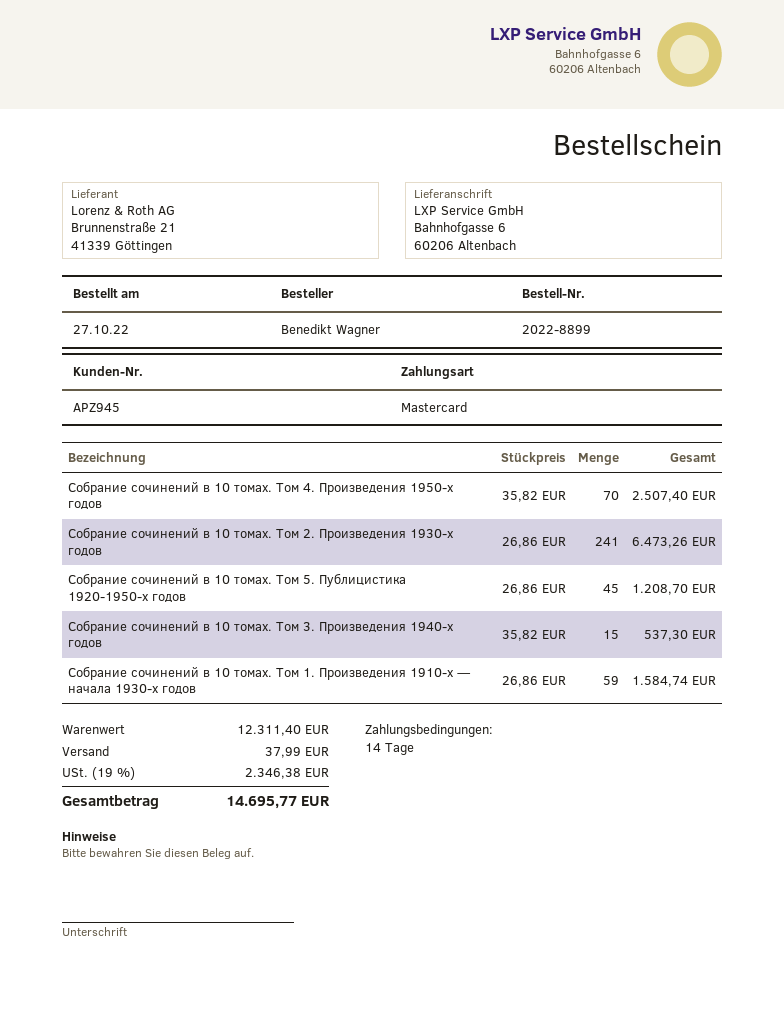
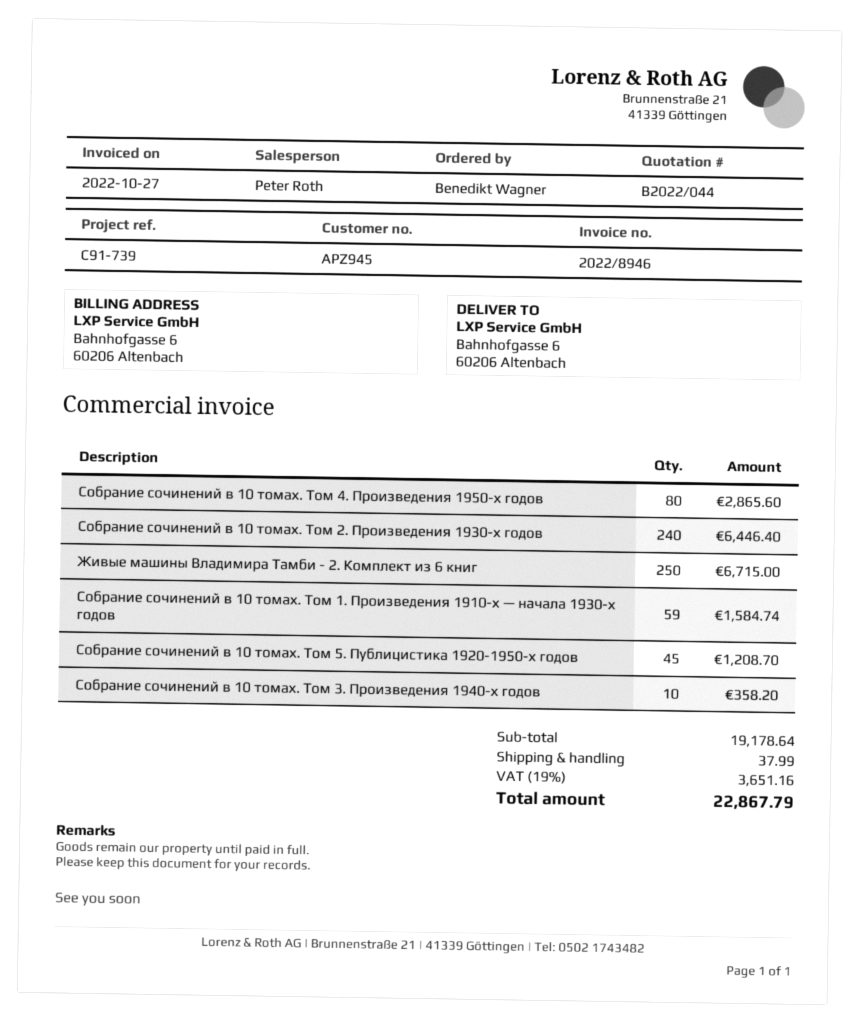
Собрание сочинений в 10 томах. Том 4. Произведения 1950-х годов: 70 for 2507.40 -> 80 for 2865.60
Собрание сочинений в 10 томах. Том 2. Произведения 1930-х годов: 241 for 6473.26 -> 240 for 6446.40
Собрание сочинений в 10 томах. Том 3. Произведения 1940-х годов: 15 for 537.30 -> 10 for 358.20
Живые машины Владимира Тамби - 2. Комплект из 6 книг: none -> 250 for 6715.00
subtotal: 12311.40 -> 19178.64
tax: 19% = 2346.38 -> 19% = 3651.16
total: 14695.77 -> 22867.79

